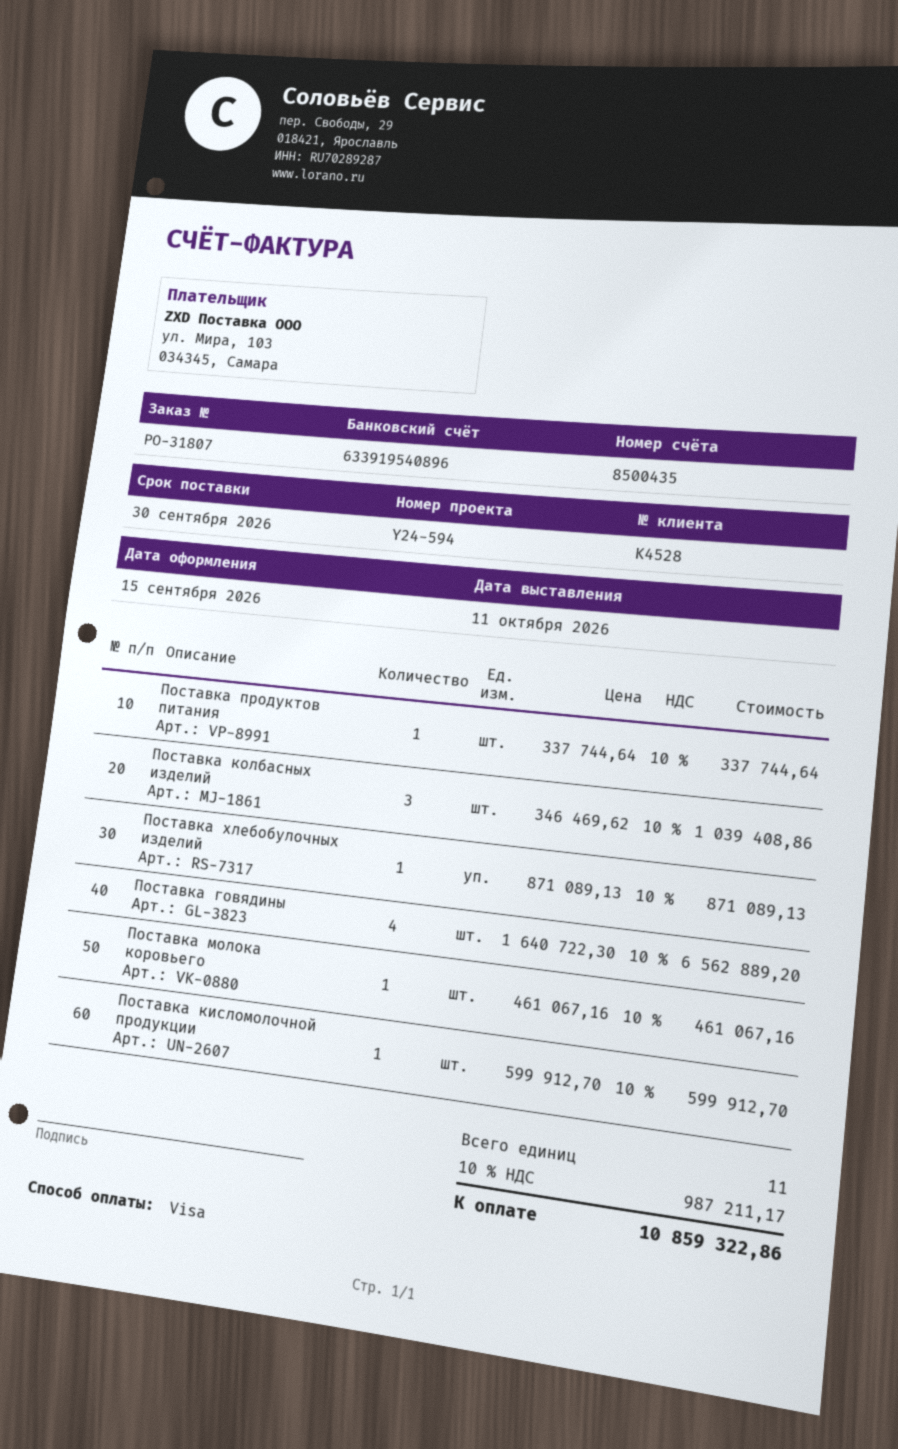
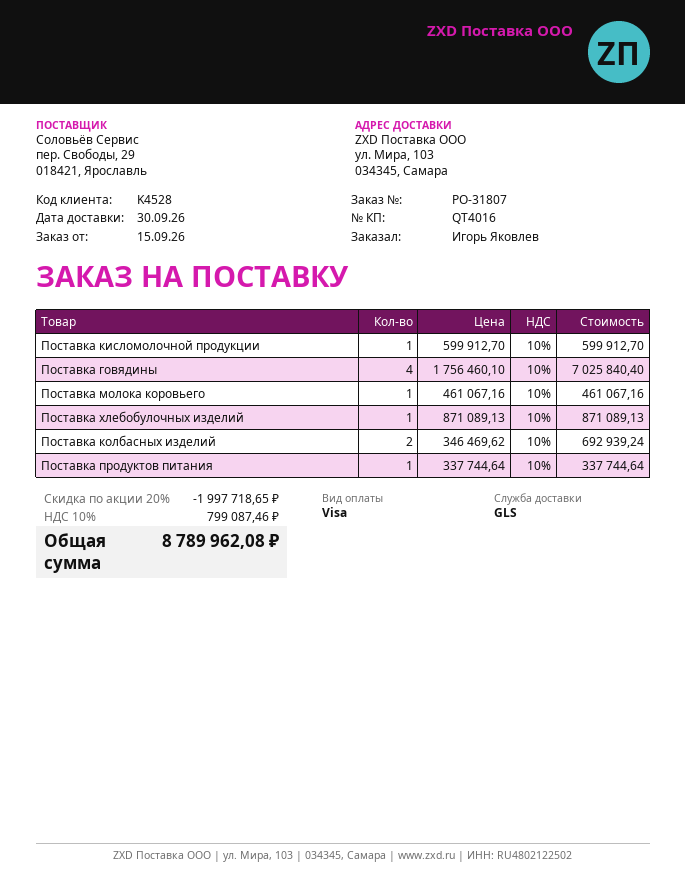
Поставка колбасных изделий: 3 x 346469.62 = 1039408.86 -> 2 x 346469.62 = 692939.24
Поставка говядины: 4 x 1640722.30 = 6562889.20 -> 4 x 1756460.10 = 7025840.40
discount: none -> 20% = 1997718.65
tax: 10% = 987211.17 -> 10% = 799087.46
total: 10859322.86 -> 8789962.08

